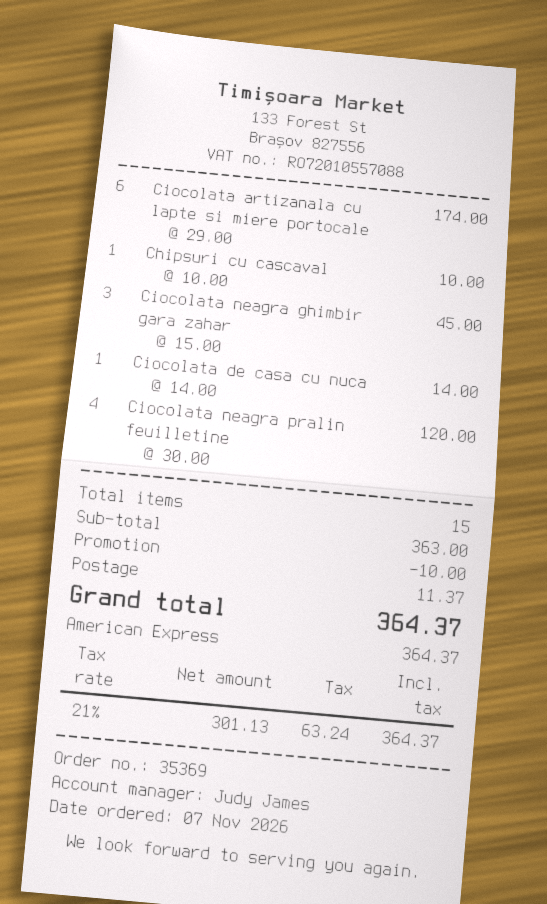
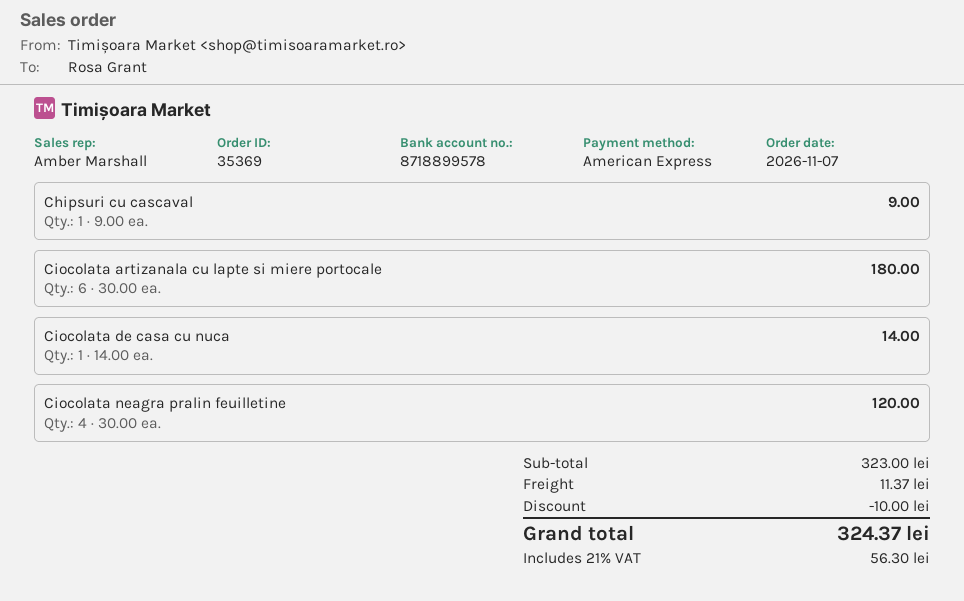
sales rep: Judy James -> Amber Marshall
Ciocolata artizanala cu lapte si miere portocale: 6 x 29.00 = 174.00 -> 6 x 30.00 = 180.00
Chipsuri cu cascaval: 1 x 10.00 = 10.00 -> 1 x 9.00 = 9.00
Ciocolata neagra ghimbir gara zahar: 3 x 15.00 = 45.00 -> none
subtotal: 363.00 -> 323.00
tax: 21% = 63.24 -> 21% = 56.30
total: 364.37 -> 324.37

